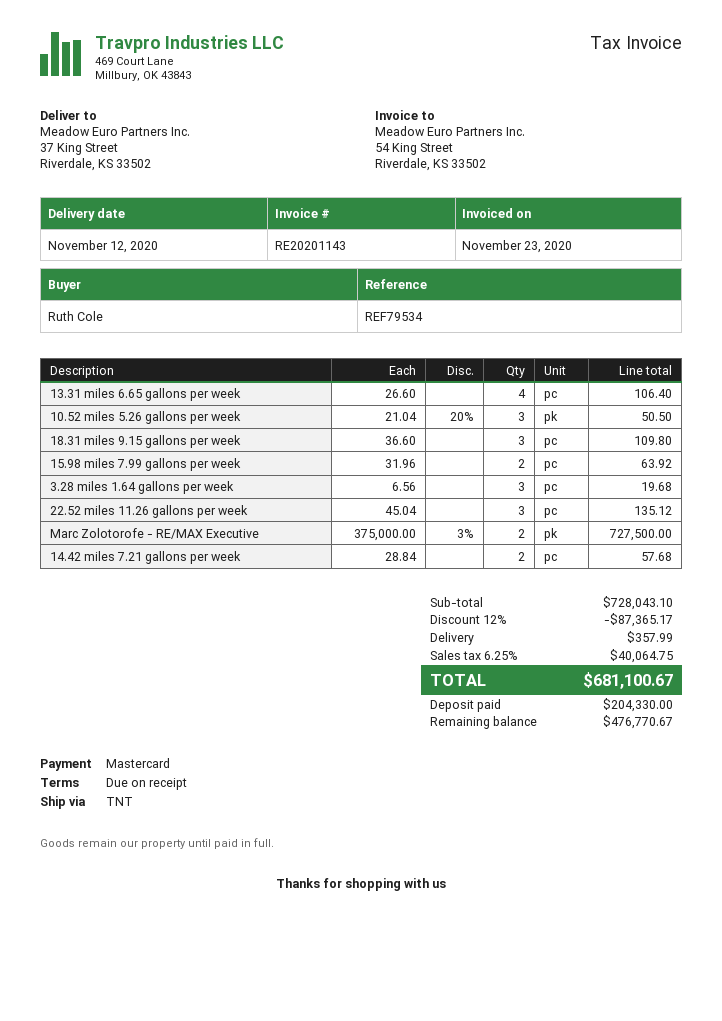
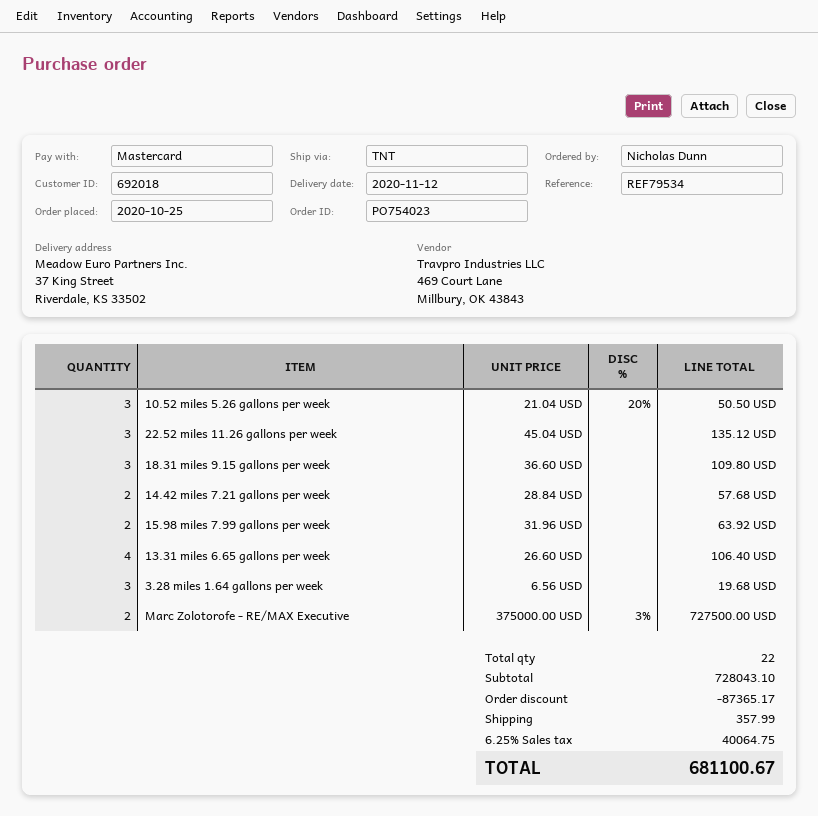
ordered by: Ruth Cole -> Nicholas Dunn

